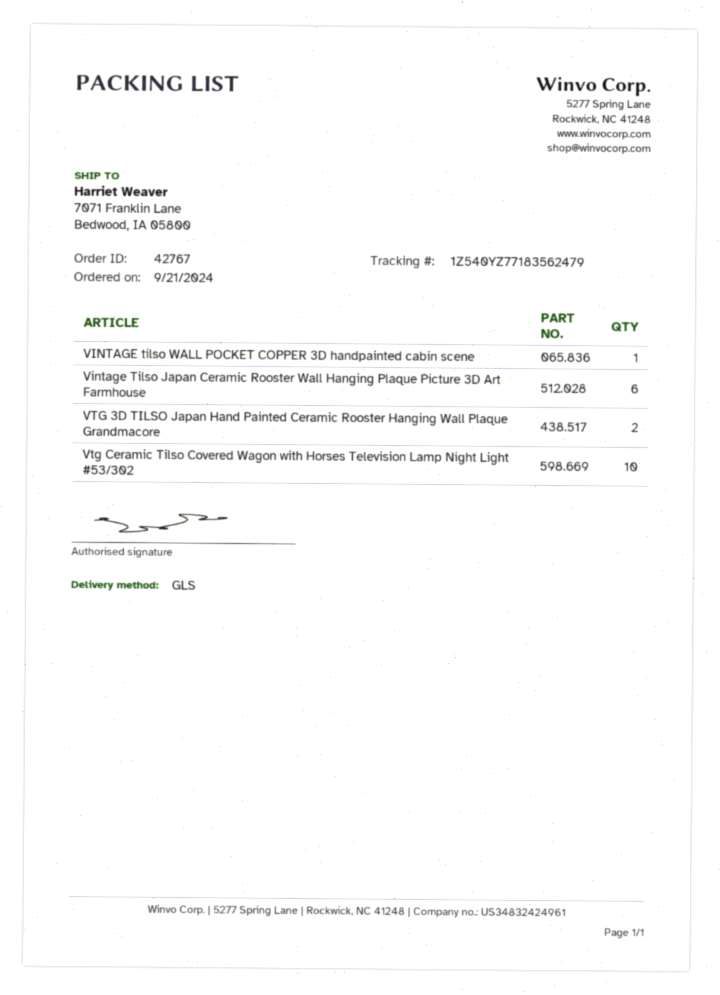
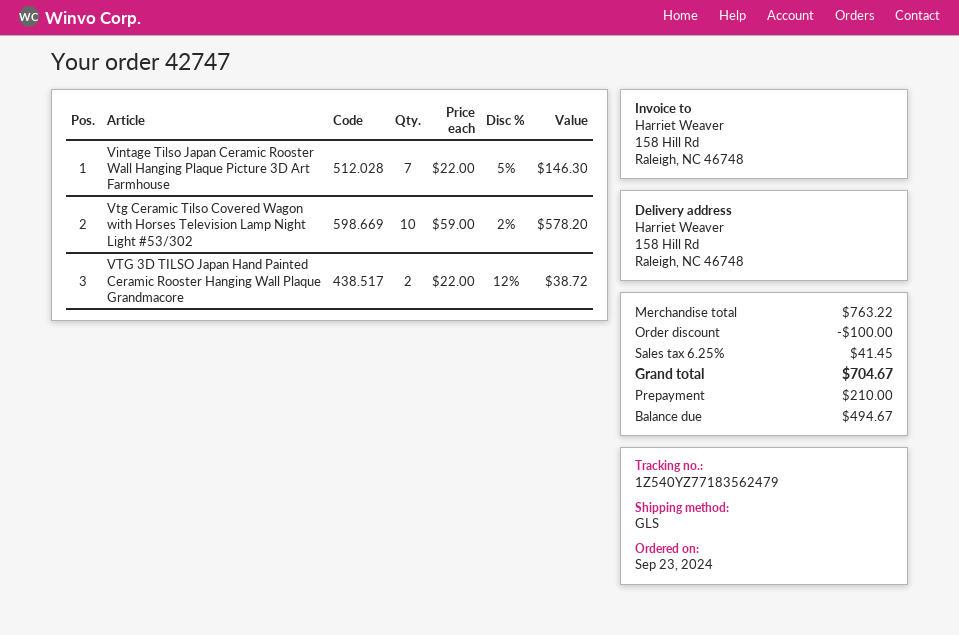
order number: 42767 -> 42747
order date: 2024-09-21 -> 2024-09-23
ship to: 7071 Franklin Lane, Bedwood, IA 05800 -> 158 Hill Rd, Raleigh, NC 46748
VINTAGE tilso WALL POCKET COPPER 3D handpainted cabin scene: 1 -> none
Vintage Tilso Japan Ceramic Rooster Wall Hanging Plaque Picture 3D Art Farmhouse: 6 -> 7

